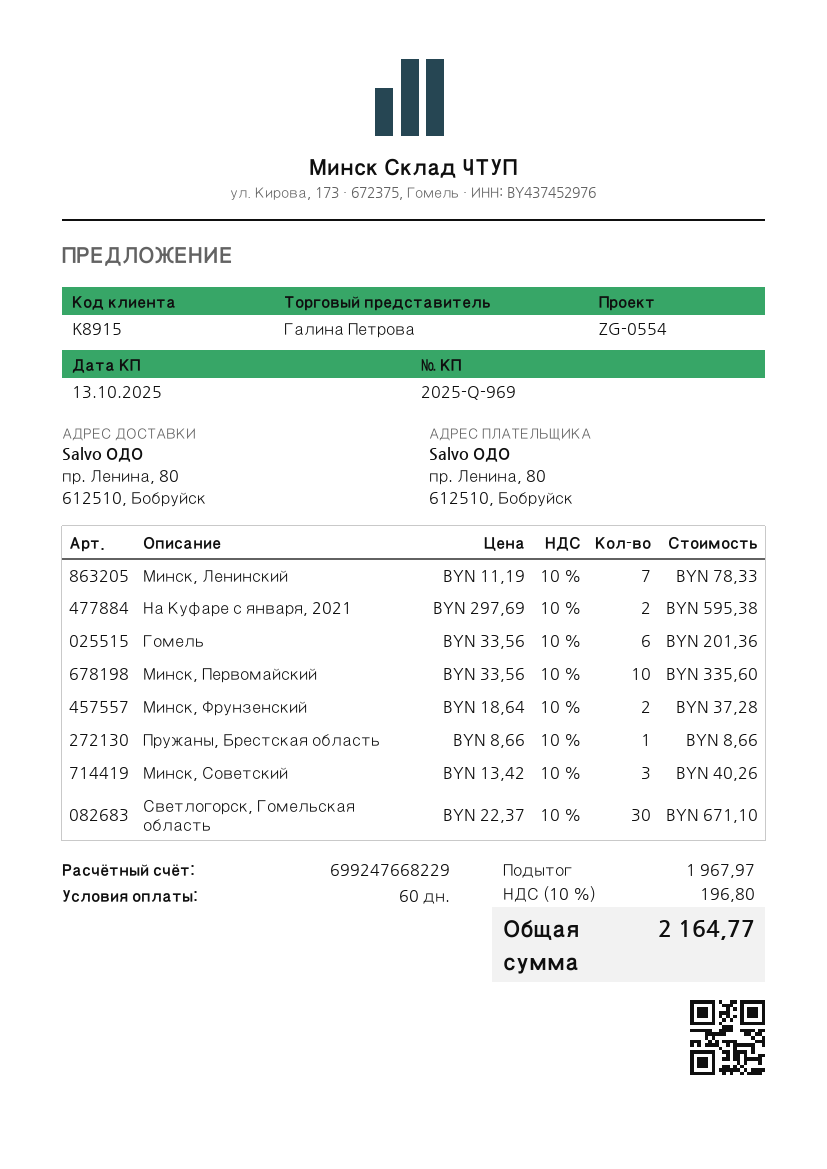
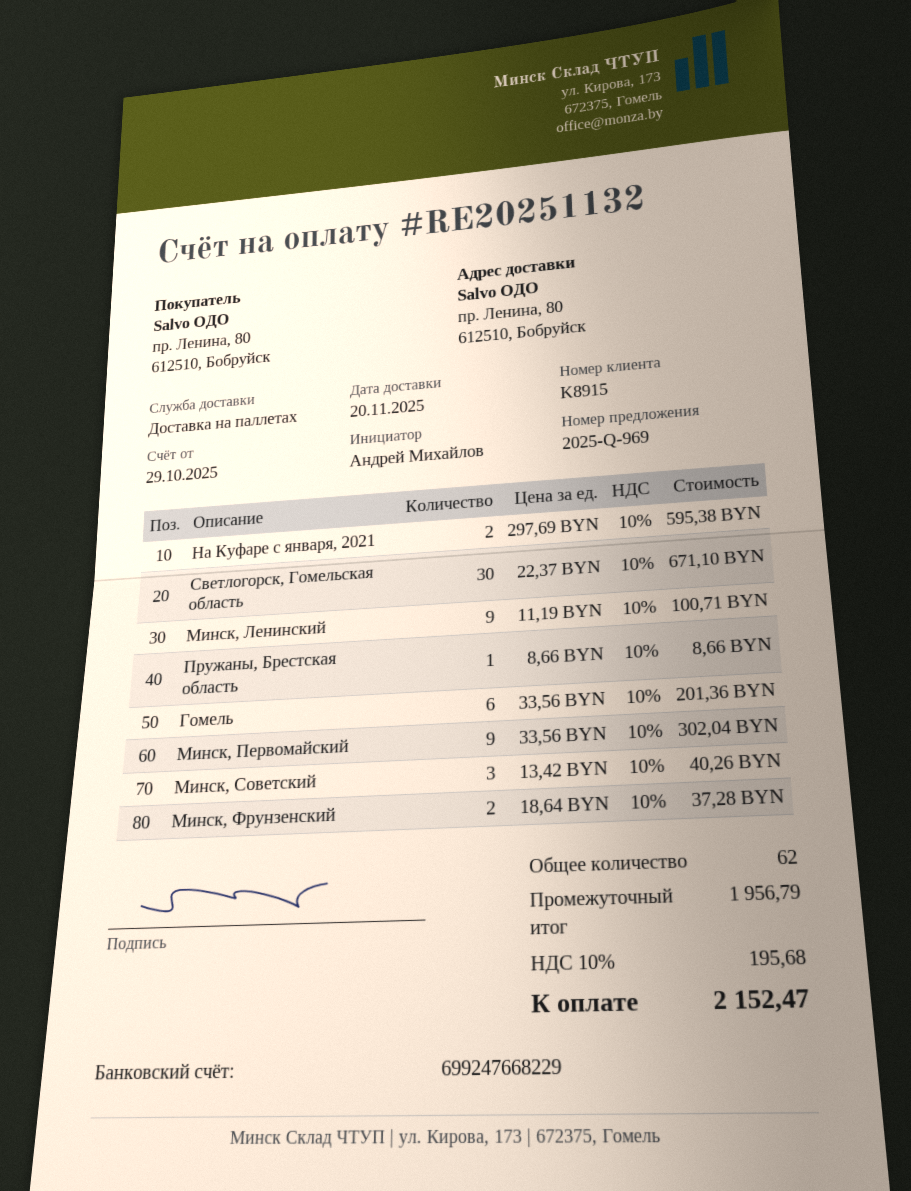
Минск, Ленинский: 7 x 11.19 = 78.33 -> 9 x 11.19 = 100.71
Минск, Первомайский: 10 x 33.56 = 335.60 -> 9 x 33.56 = 302.04
subtotal: 1967.97 -> 1956.79
tax: 10% = 196.80 -> 10% = 195.68
total: 2164.77 -> 2152.47

